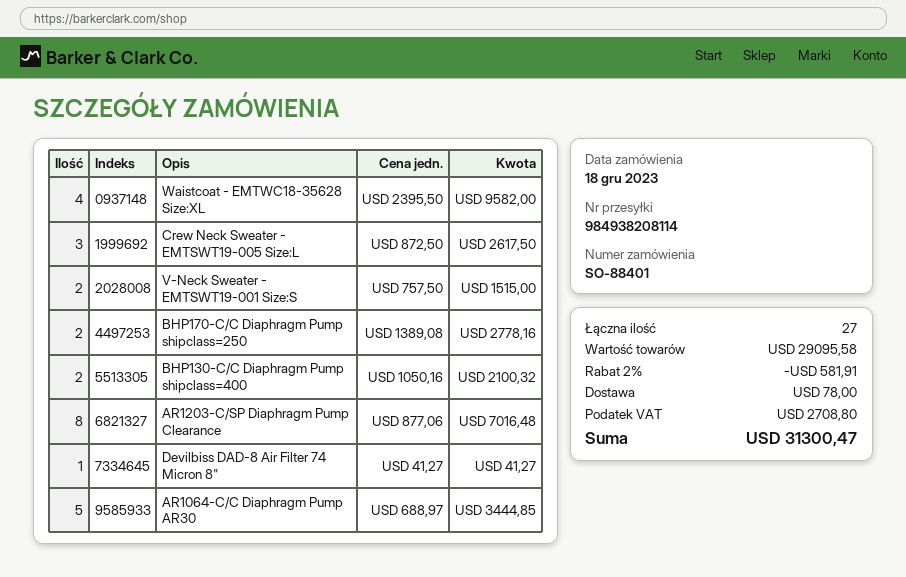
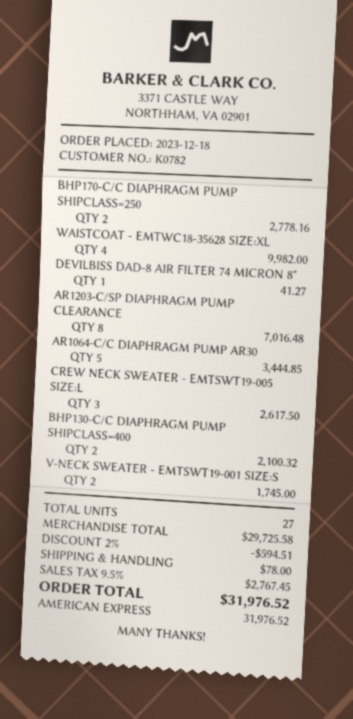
Waistcoat - EMTWC18-35628 Size:XL: 4 for 9582.00 -> 4 for 9982.00
V-Neck Sweater - EMTSWT19-001 Size:S: 2 for 1515.00 -> 2 for 1745.00
subtotal: 29095.58 -> 29725.58
discount: 2% = 581.91 -> 2% = 594.51
tax: 2708.80 -> 2767.45
total: 31300.47 -> 31976.52

